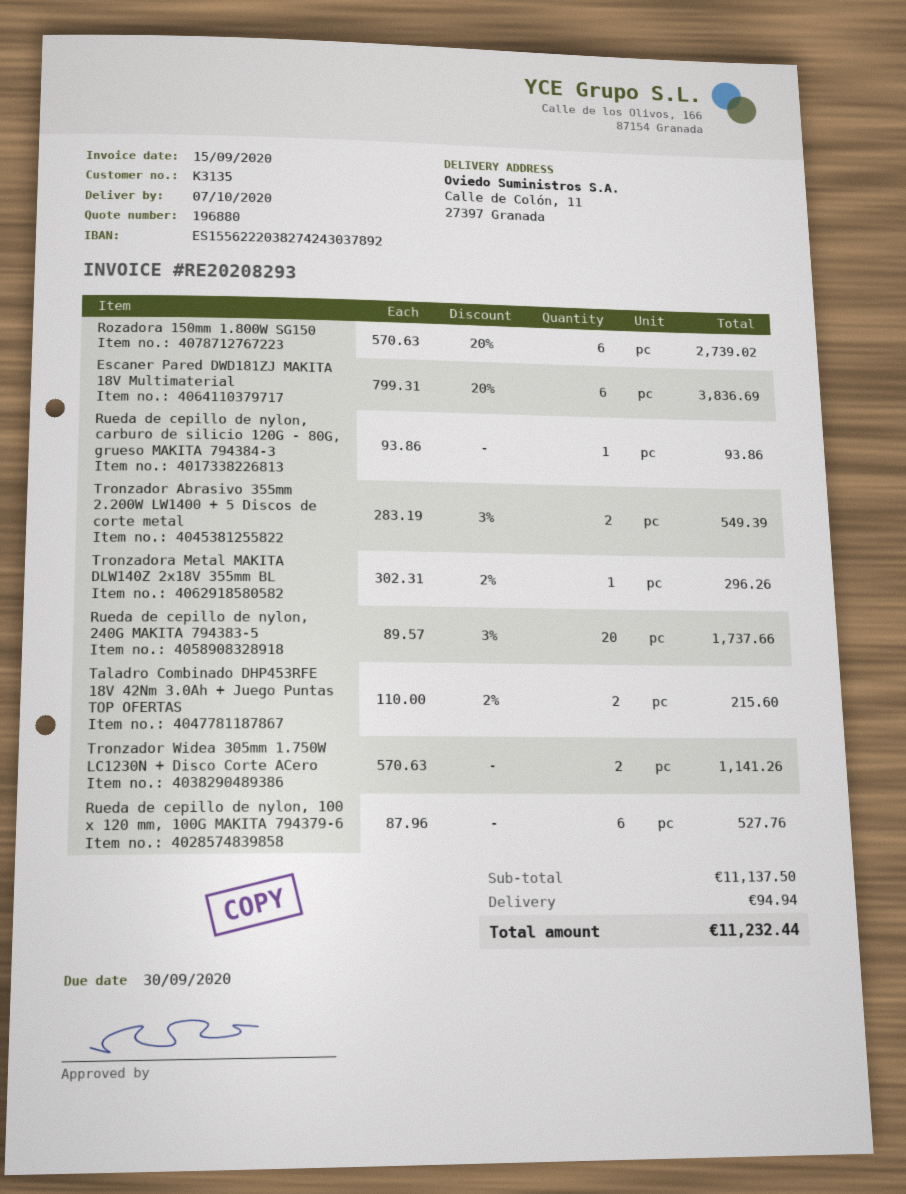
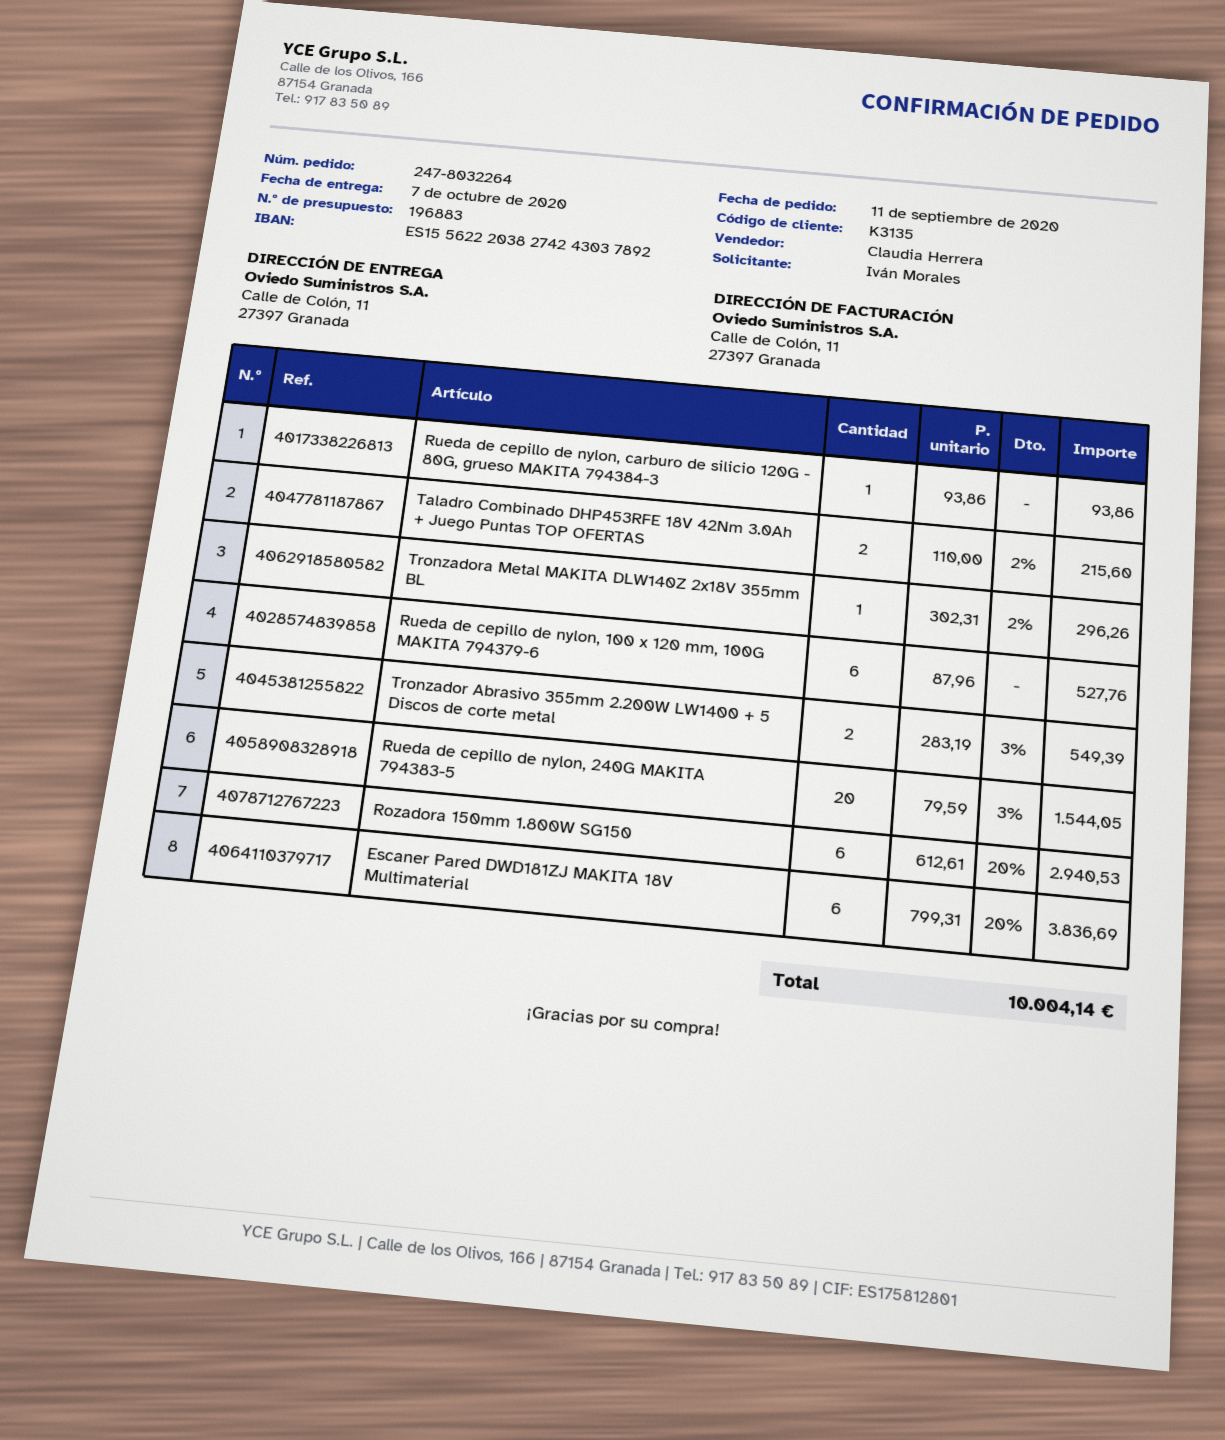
quote number: 196880 -> 196883
Rozadora 150mm 1.800W SG150: 6 x 570.63 - 20% = 2739.02 -> 6 x 612.61 - 20% = 2940.53
Rueda de cepillo de nylon, 240G MAKITA 794383-5: 20 x 89.57 - 3% = 1737.66 -> 20 x 79.59 - 3% = 1544.05
Tronzador Widea 305mm 1.750W LC1230N + Disco Corte ACero: 2 x 570.63 = 1141.26 -> none
shipping: 94.94 -> none
total: 11232.44 -> 10004.14

